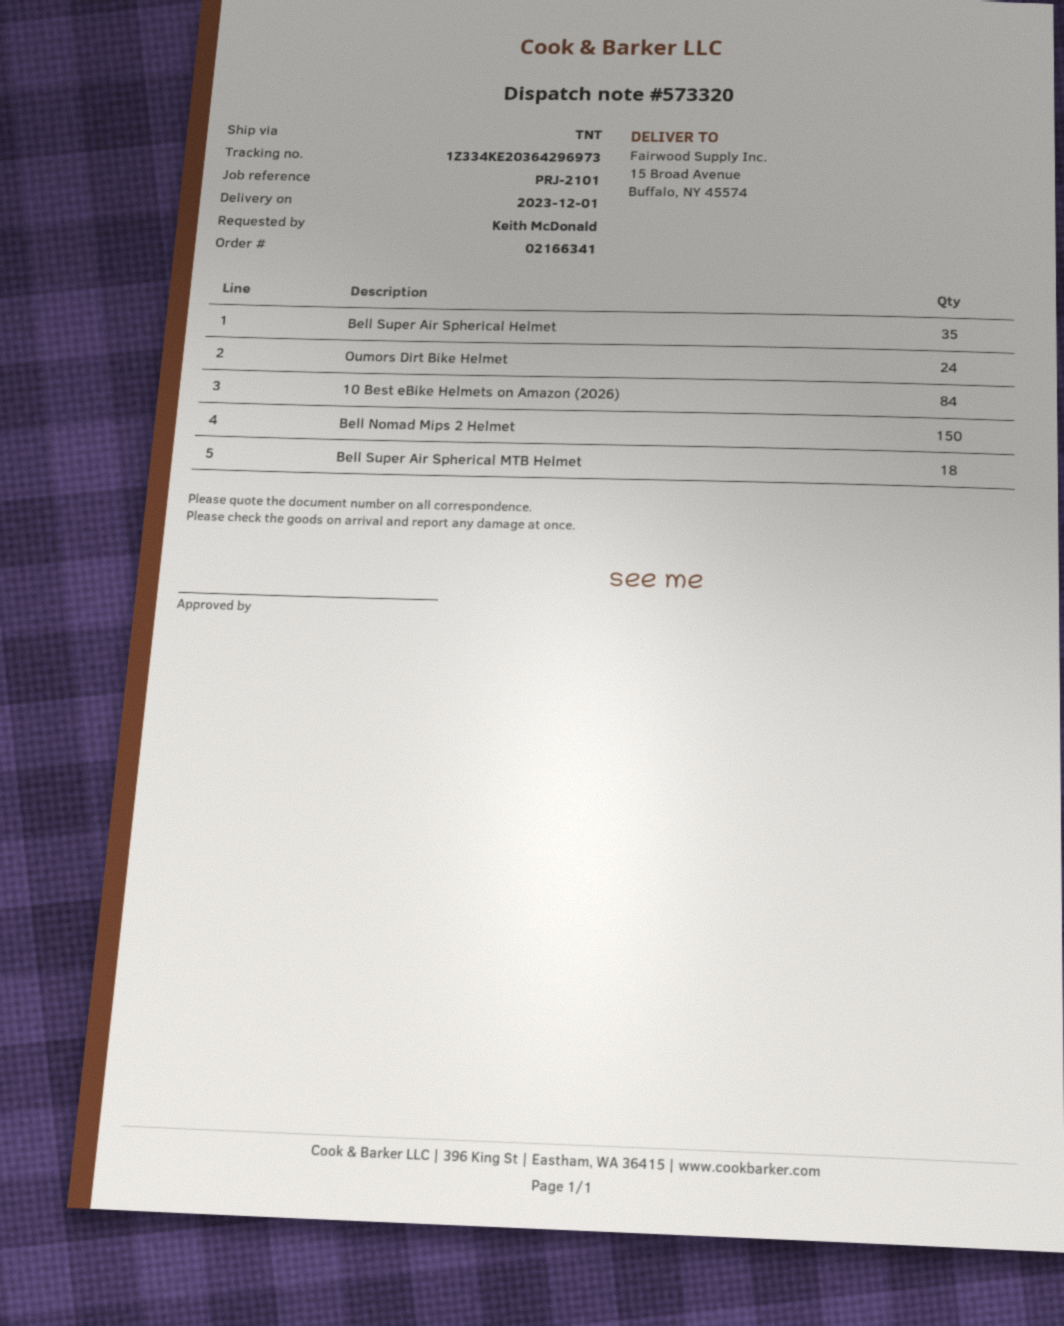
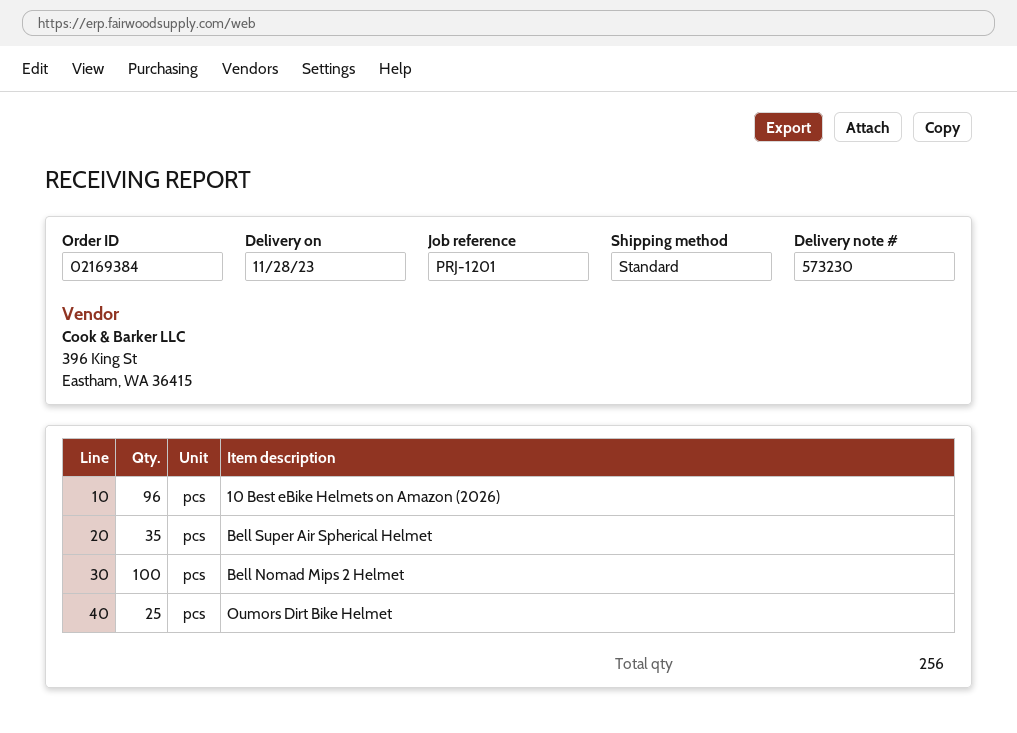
order number: 02166341 -> 02169384
delivery note number: 573320 -> 573230
delivery date: 2023-12-01 -> 2023-11-28
reference: PRJ-2101 -> PRJ-1201
shipping method: TNT -> standard
Oumors Dirt Bike Helmet: 24 -> 25
10 Best eBike Helmets on Amazon (2026): 84 -> 96
Bell Nomad Mips 2 Helmet: 150 -> 100
Bell Super Air Spherical MTB Helmet: 18 -> none

